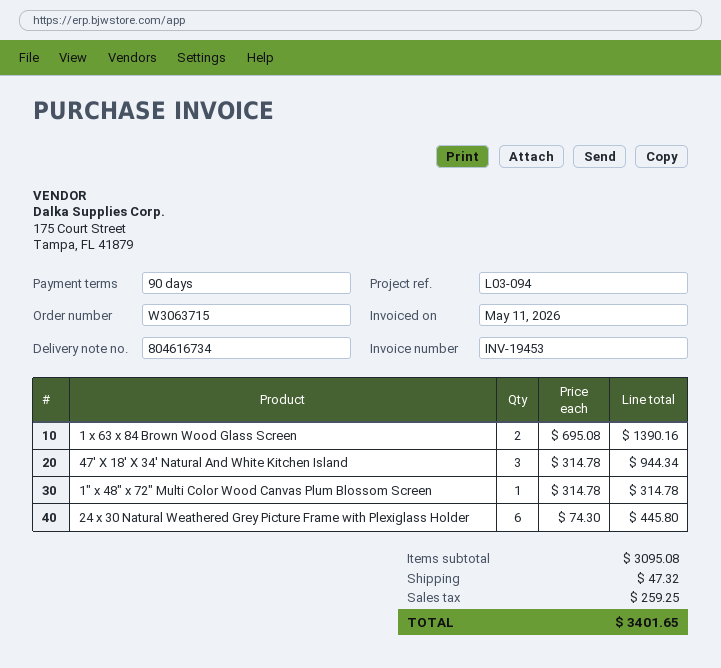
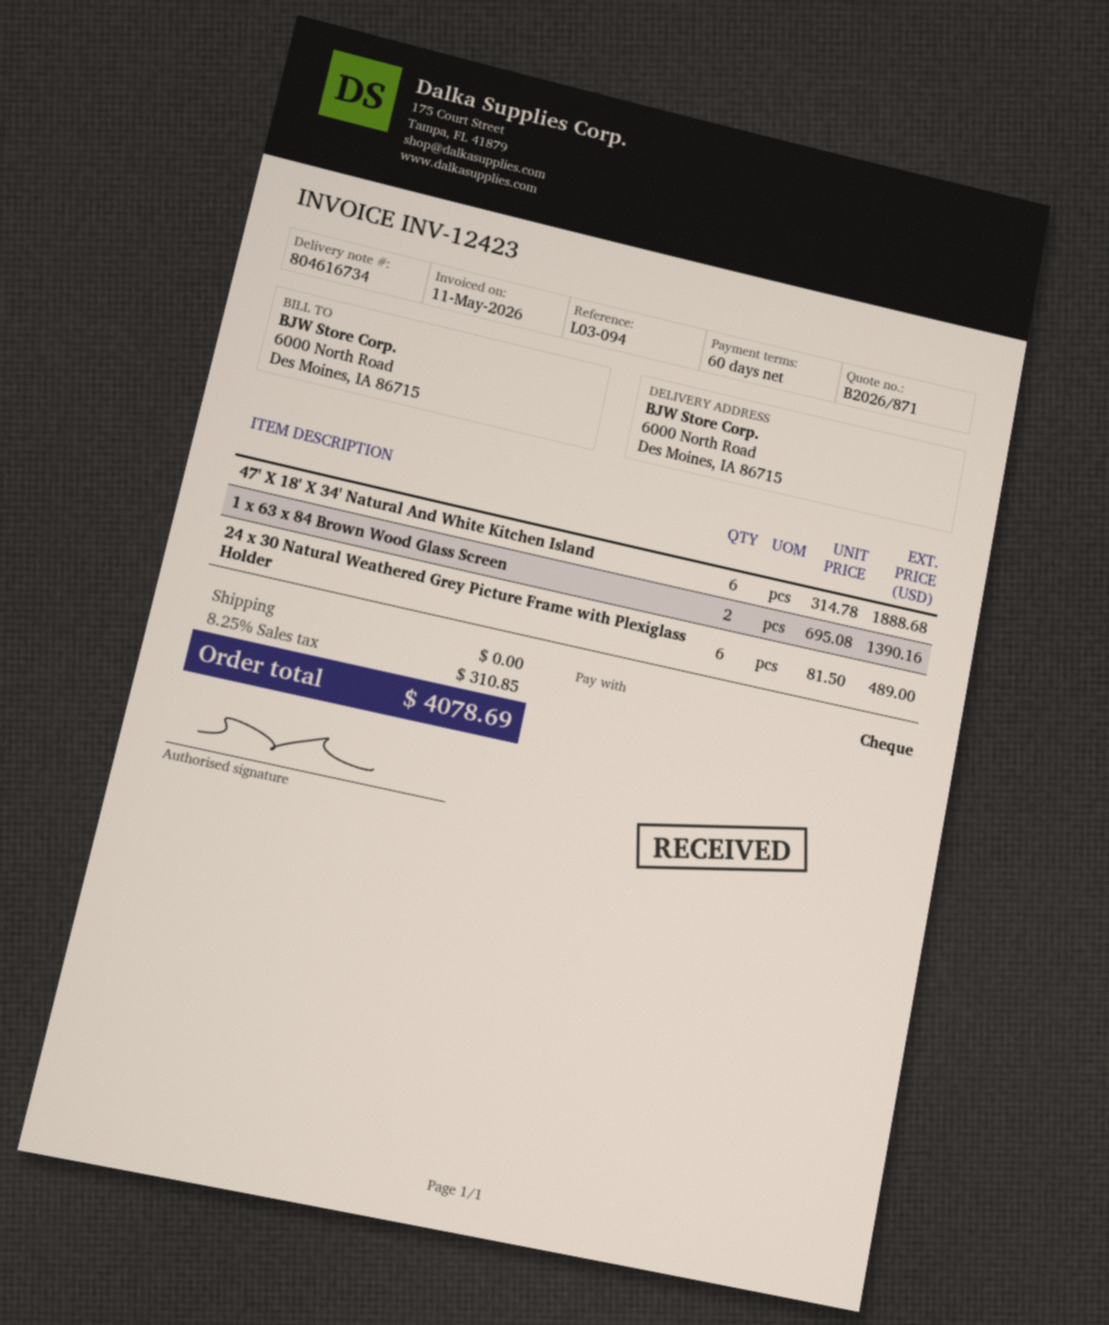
invoice number: INV-19453 -> INV-12423
payment terms: 90 days -> 60 days
47' X 18' X 34' Natural And White Kitchen Island: 3 x 314.78 = 944.34 -> 6 x 314.78 = 1888.68
1" x 48" x 72" Multi Color Wood Canvas Plum Blossom Screen: 1 x 314.78 = 314.78 -> none
24 x 30 Natural Weathered Grey Picture Frame with Plexiglass Holder: 6 x 74.30 = 445.80 -> 6 x 81.50 = 489.00
shipping: 47.32 -> 0.00
tax: 259.25 -> 310.85
total: 3401.65 -> 4078.69

